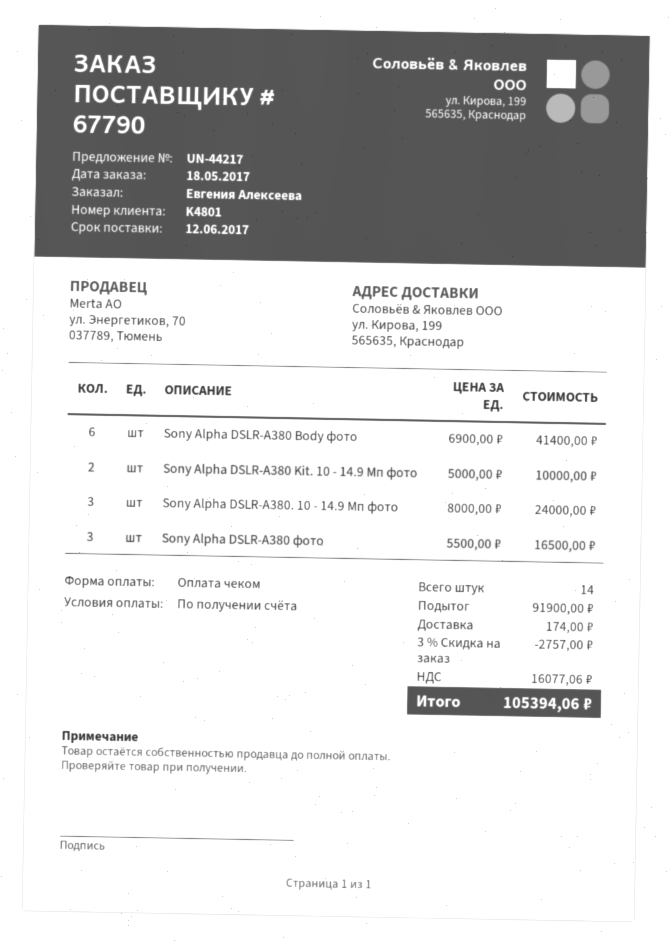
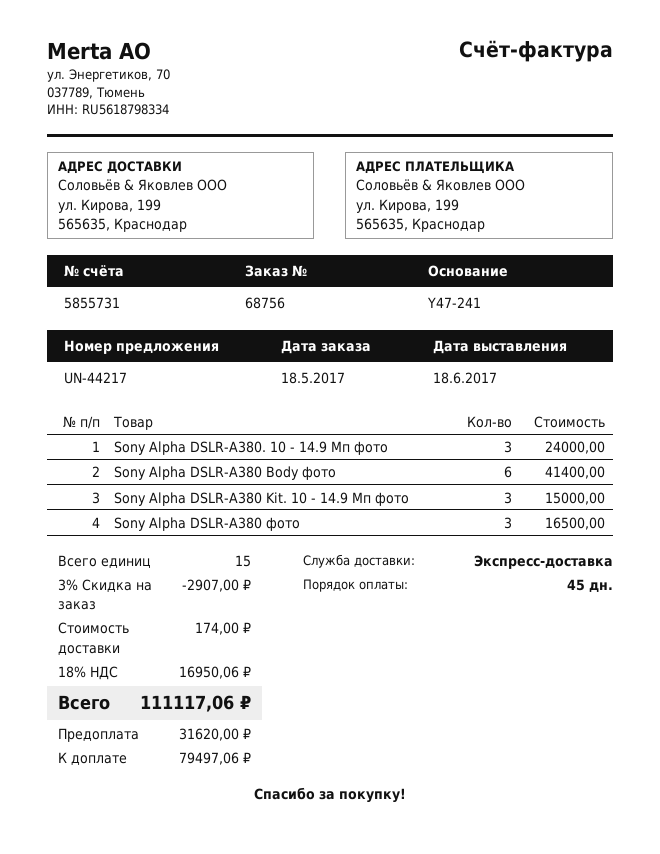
order number: 67790 -> 68756
payment terms: on receipt -> 45 days
Sony Alpha DSLR-A380 Kit. 10 - 14.9 Мп фото: 2 for 10000.00 -> 3 for 15000.00
total quantity: 14 -> 15
discount: 3% = 2757.00 -> 3% = 2907.00
tax: 16077.06 -> 16950.06
total: 105394.06 -> 111117.06

